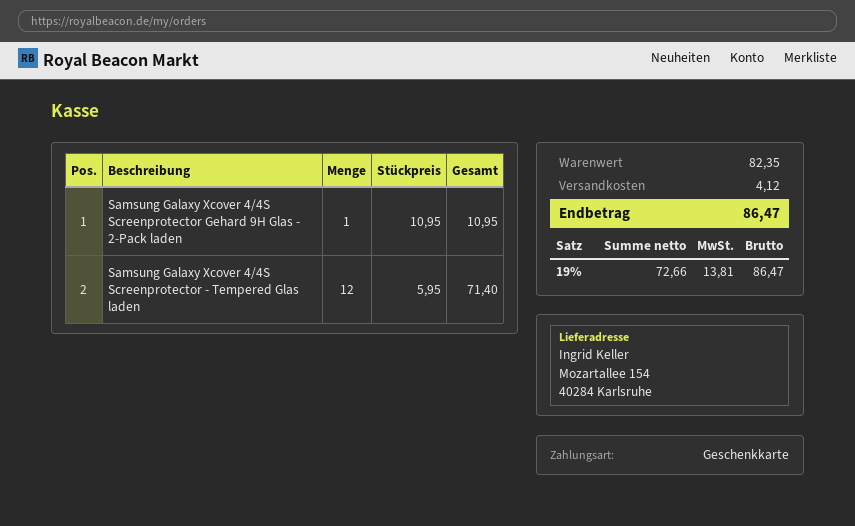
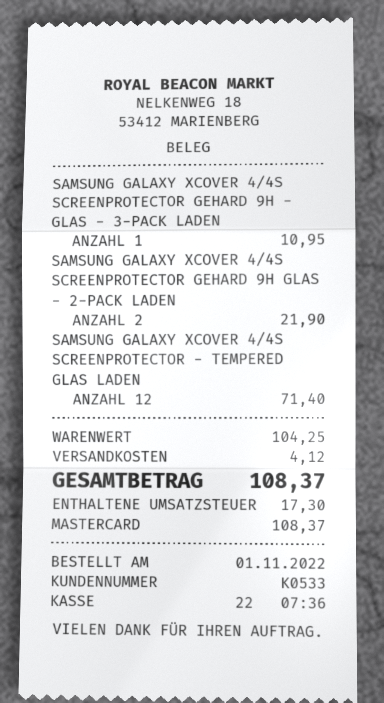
payment method: gift card -> Mastercard
Samsung Galaxy Xcover 4/4S Screenprotector Gehard 9H Glas - 2-Pack laden: 1 for 10.95 -> 2 for 21.90
SAMSUNG GALAXY XCOVER 4/4S SCREENPROTECTOR GEHARD 9H - GLAS - 3-PACK LADEN: none -> 1 for 10.95
subtotal: 82.35 -> 104.25
tax: 13.81 -> 17.30
total: 86.47 -> 108.37

